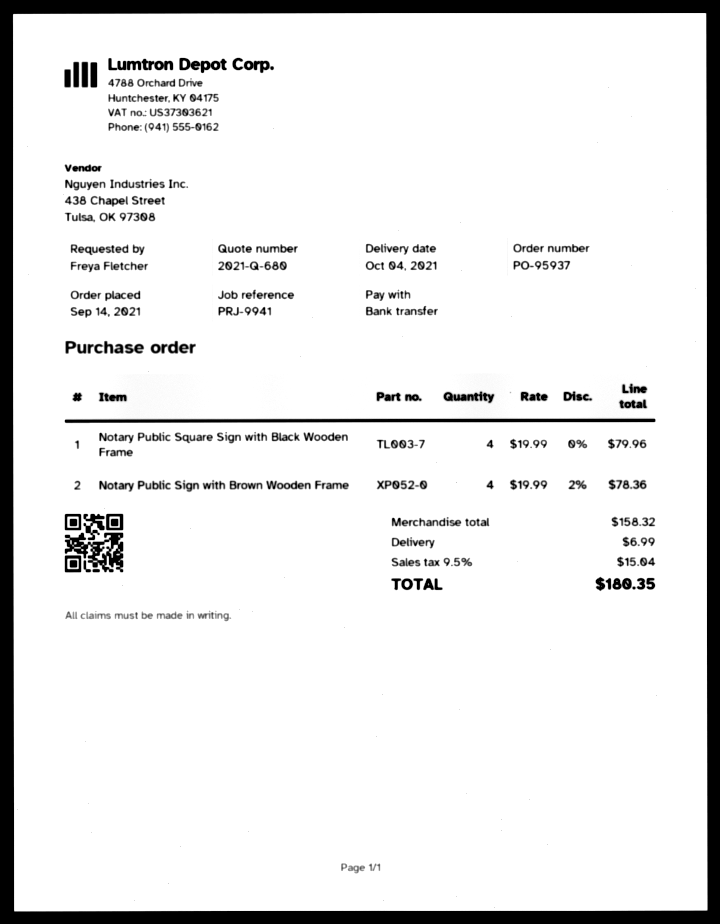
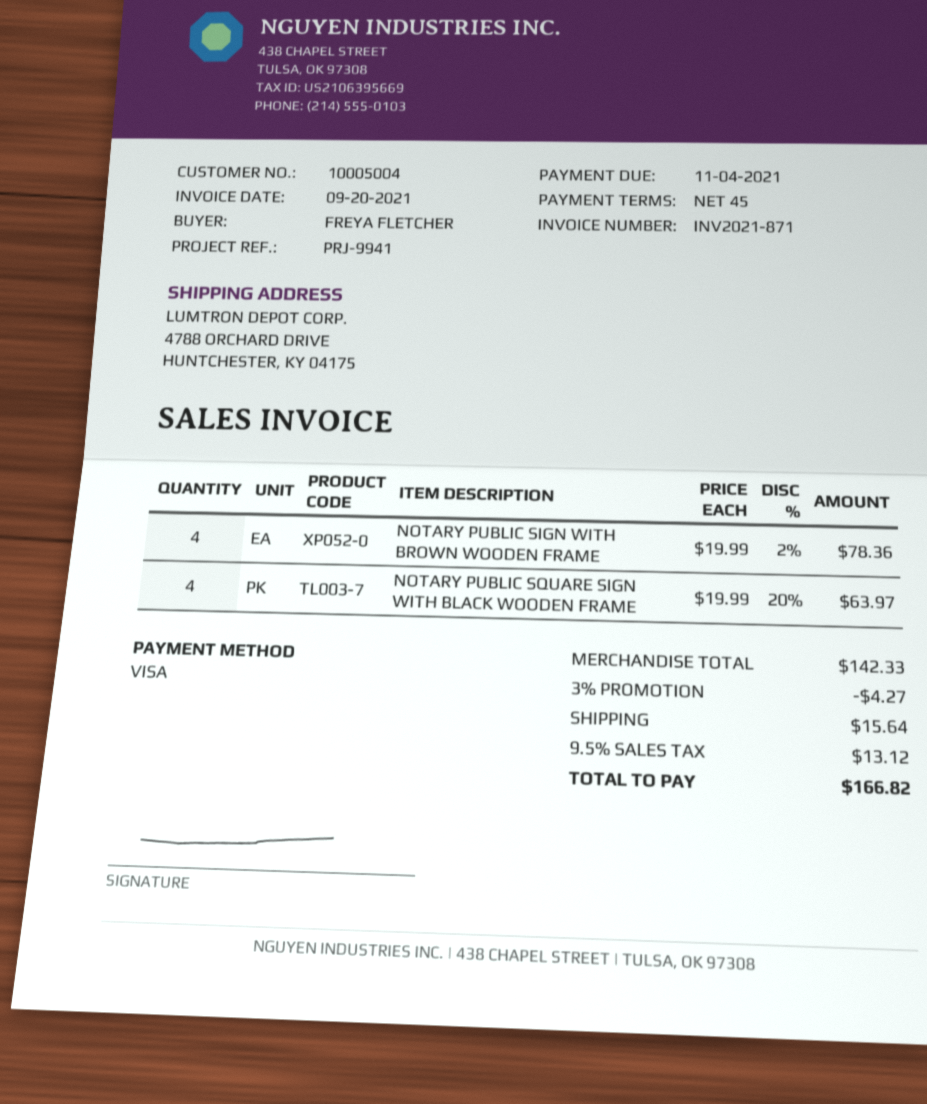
payment method: bank transfer -> Visa
Notary Public Square Sign with Black Wooden Frame: 4 x 19.99 = 79.96 -> 4 x 19.99 - 20% = 63.97
subtotal: 158.32 -> 142.33
discount: none -> 3% = 4.27
shipping: 6.99 -> 15.64
tax: 9.5% = 15.04 -> 9.5% = 13.12
total: 180.35 -> 166.82

